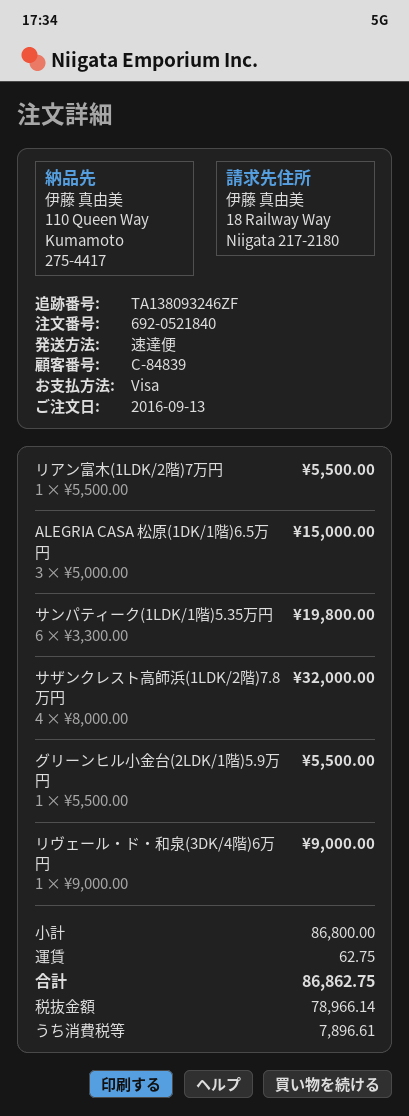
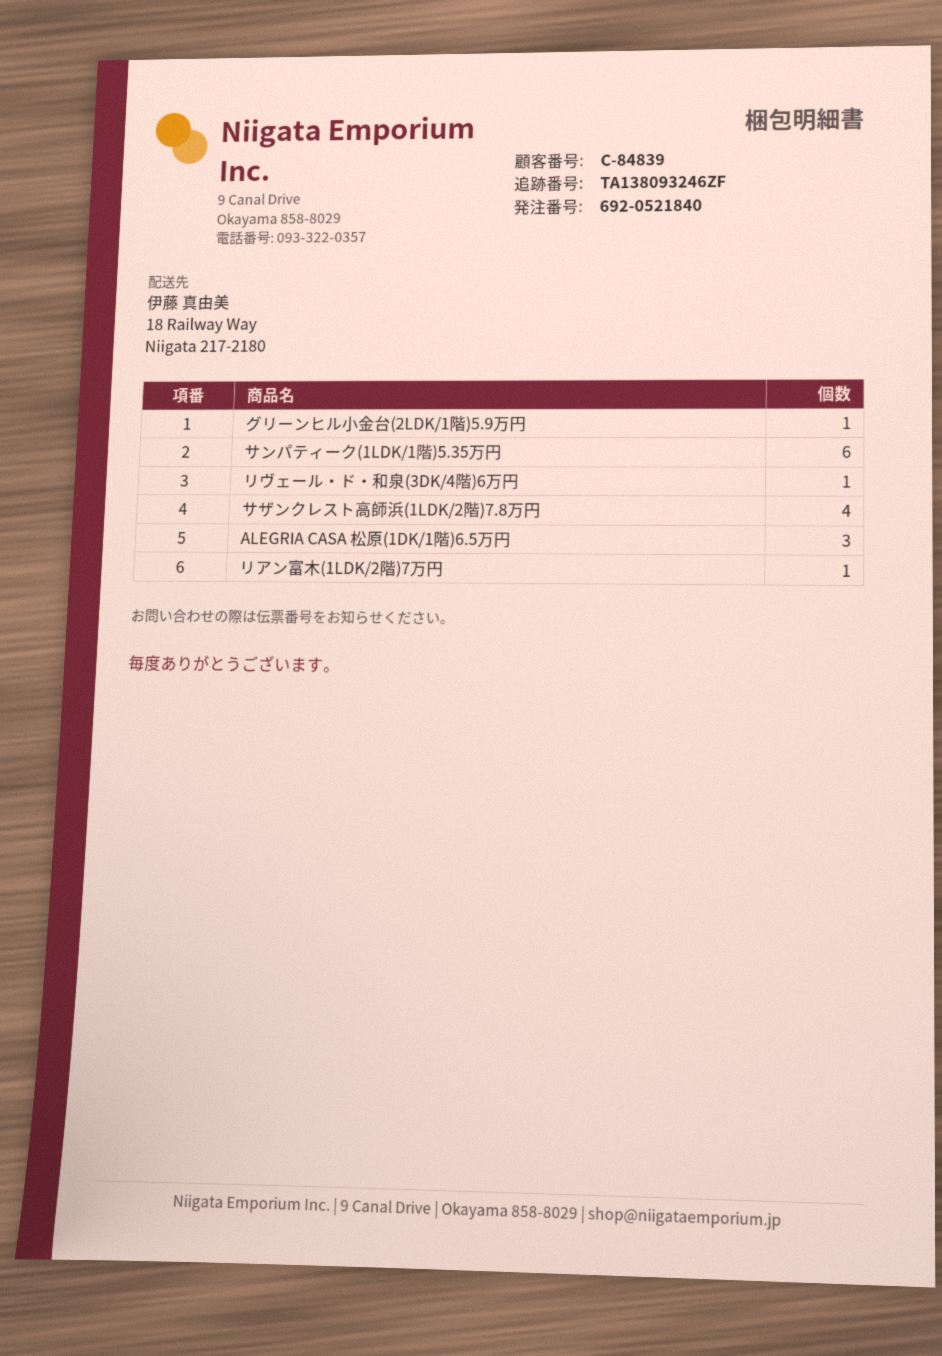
ship to: 110 Queen Way, Kumamoto 275-4417 -> 18 Railway Way, Niigata 217-2180

